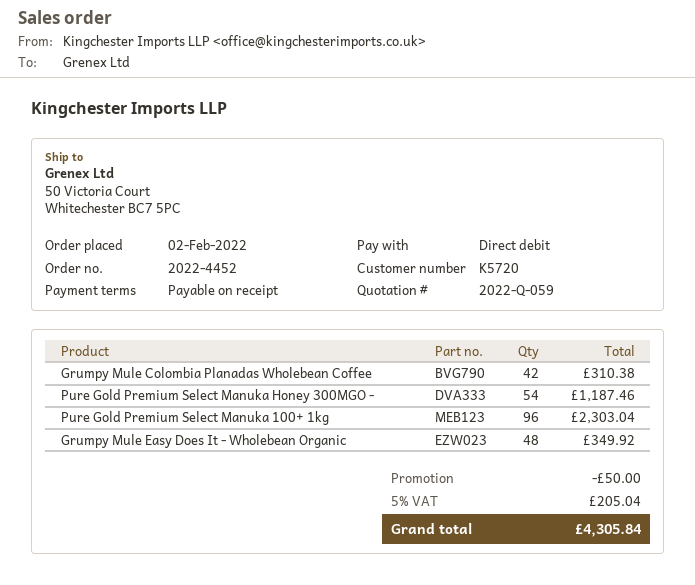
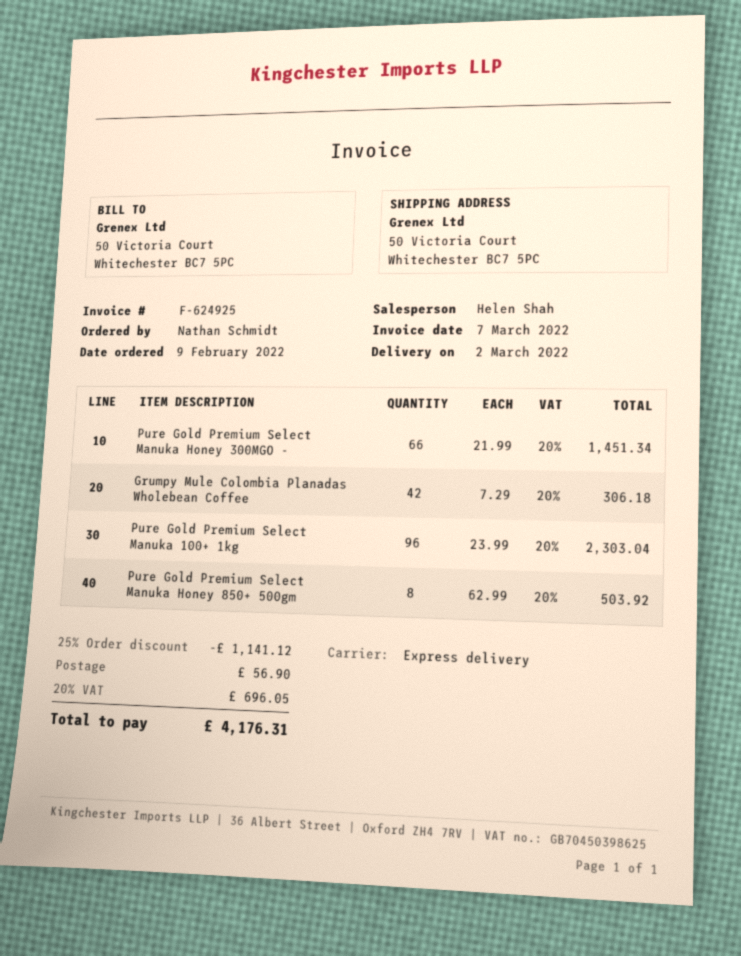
order date: 2022-02-02 -> 2022-02-09
Grumpy Mule Colombia Planadas Wholebean Coffee: 42 for 310.38 -> 42 for 306.18
Pure Gold Premium Select Manuka Honey 300MGO -: 54 for 1187.46 -> 66 for 1451.34
Grumpy Mule Easy Does It - Wholebean Organic: 48 for 349.92 -> none
Pure Gold Premium Select Manuka Honey 850+ 500gm: none -> 8 for 503.92
discount: 50.00 -> 1141.12
shipping: none -> 56.90
tax: 5% = 205.04 -> 20% = 696.05
total: 4305.84 -> 4176.31

